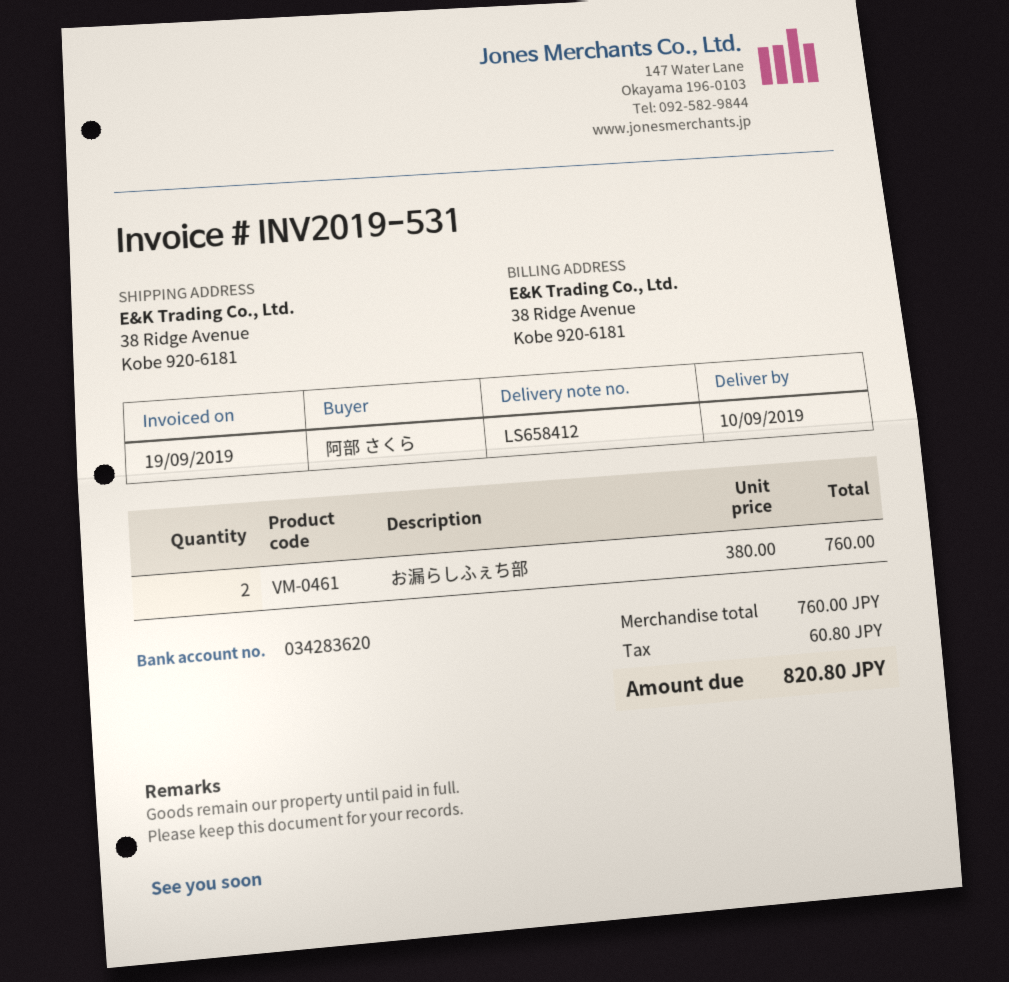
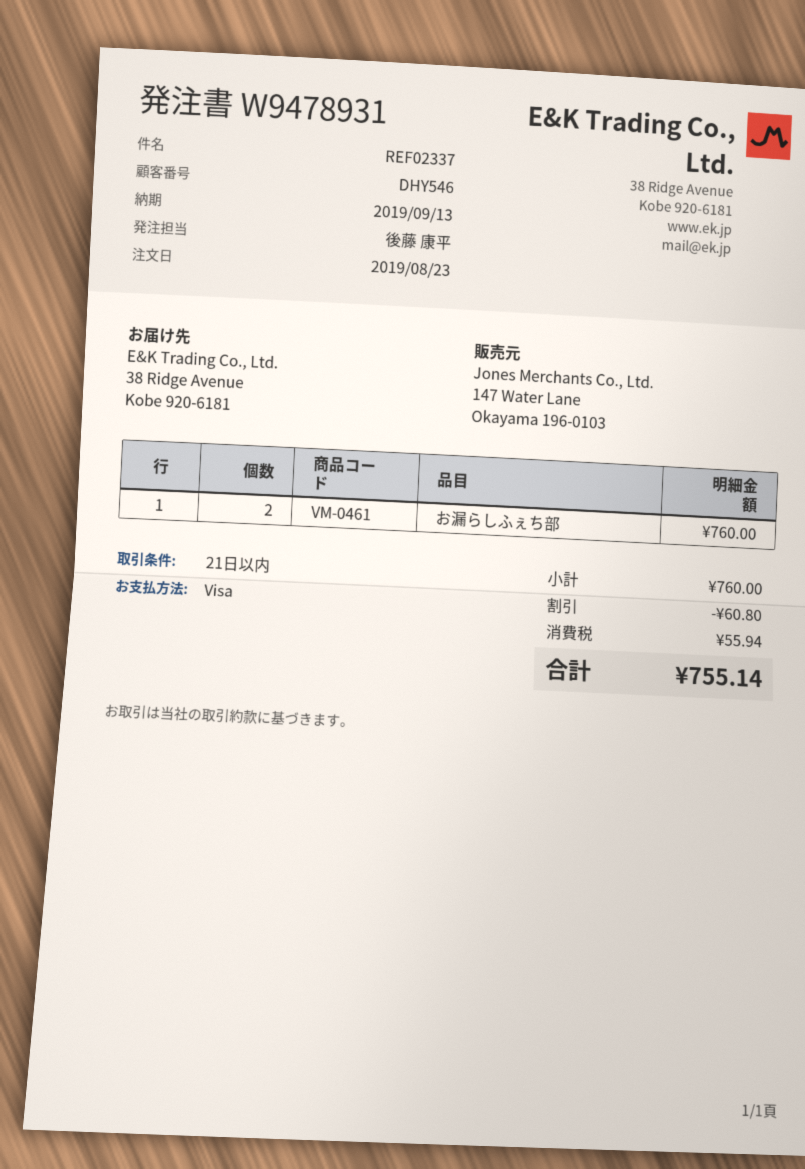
delivery date: 2019-09-10 -> 2019-09-13
ordered by: 阿部 さくら -> 後藤 康平
discount: none -> 60.80
tax: 60.80 -> 55.94
total: 820.80 -> 755.14

